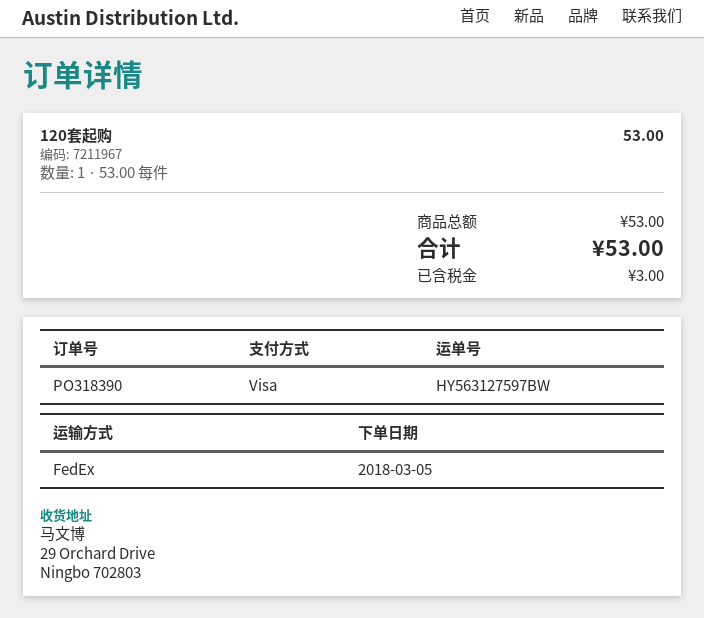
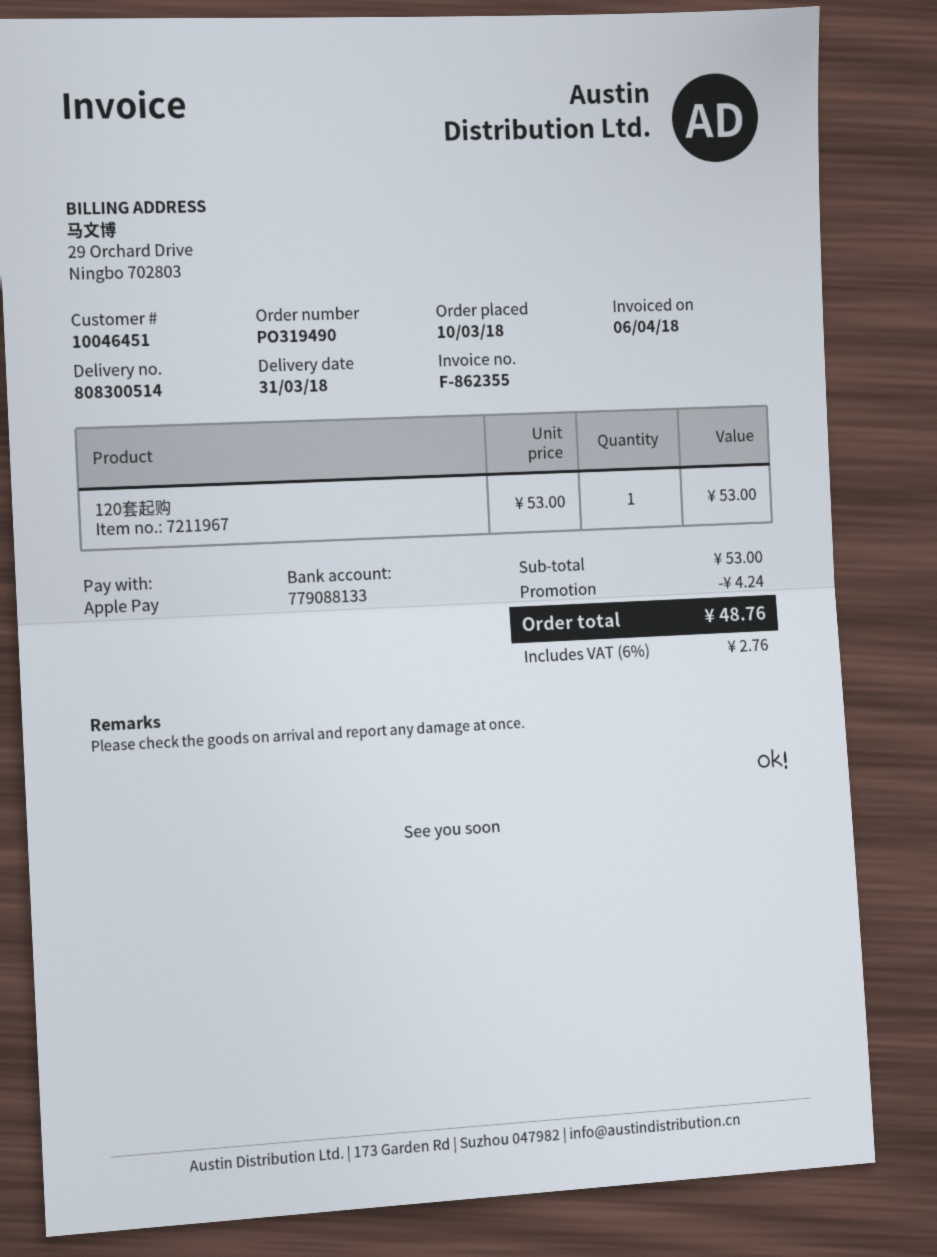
order number: PO318390 -> PO319490
order date: 2018-03-05 -> 2018-03-10
payment method: Visa -> Apple Pay
discount: none -> 4.24
tax: 3.00 -> 2.76
total: 53.00 -> 48.76

